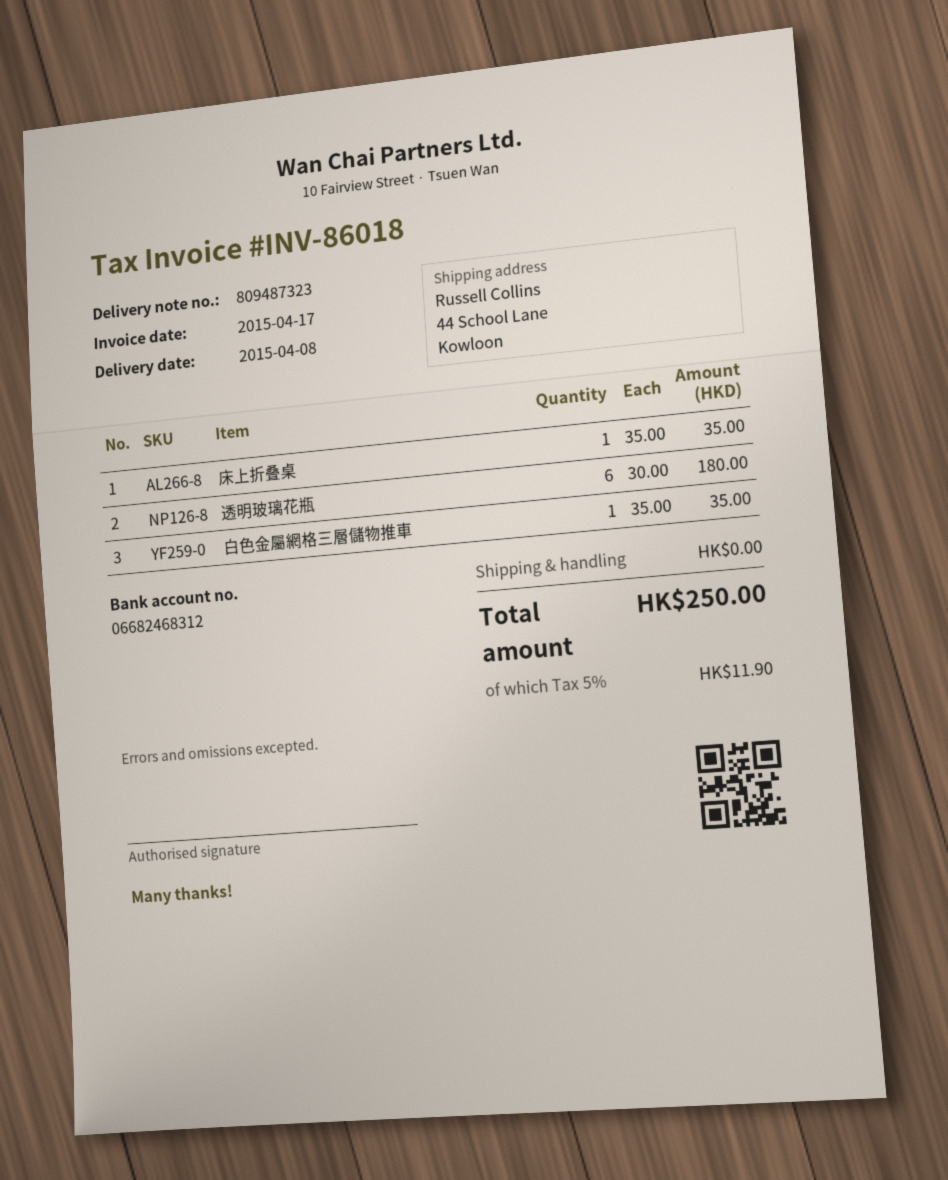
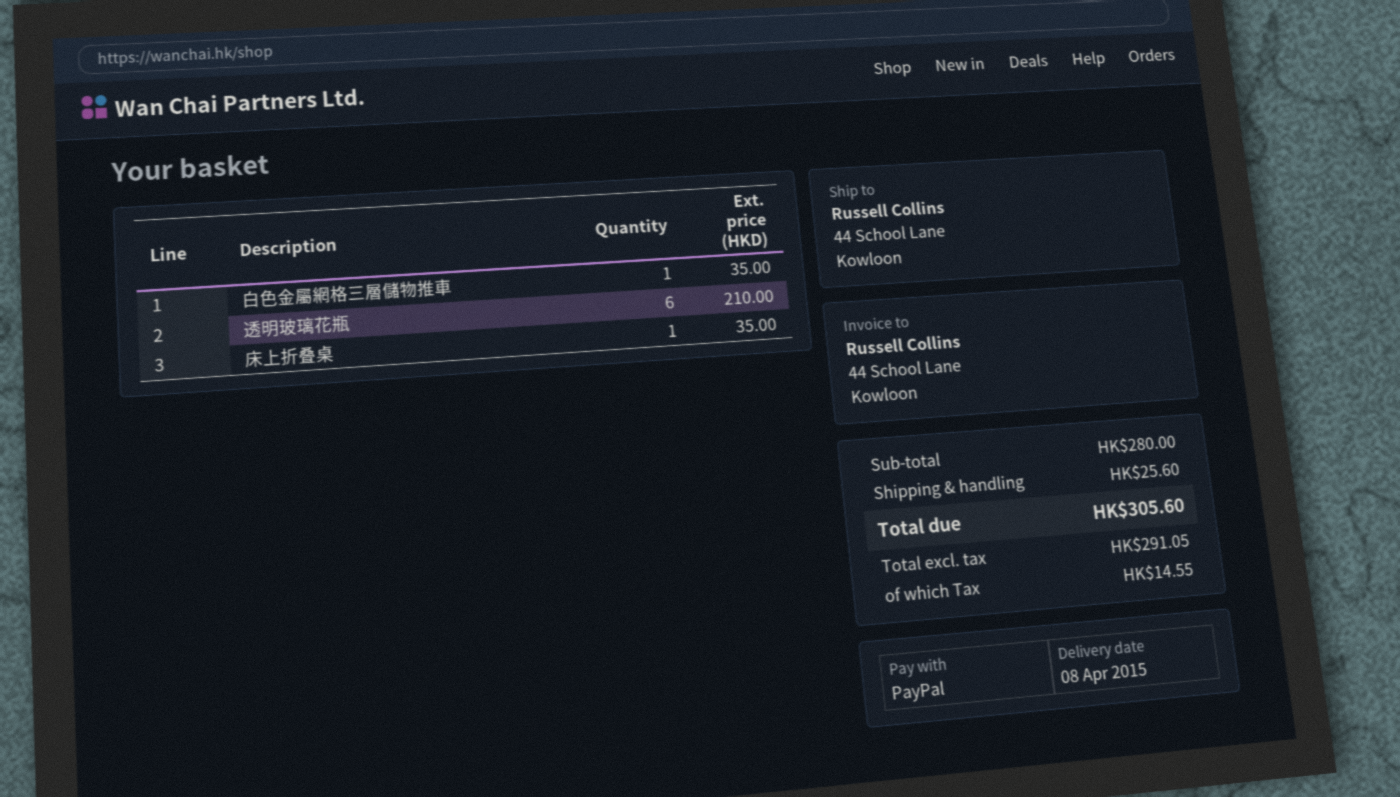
透明玻璃花瓶: 6 for 180.00 -> 6 for 210.00
shipping: 0.00 -> 25.60
tax: 11.90 -> 14.55
total: 250.00 -> 305.60

